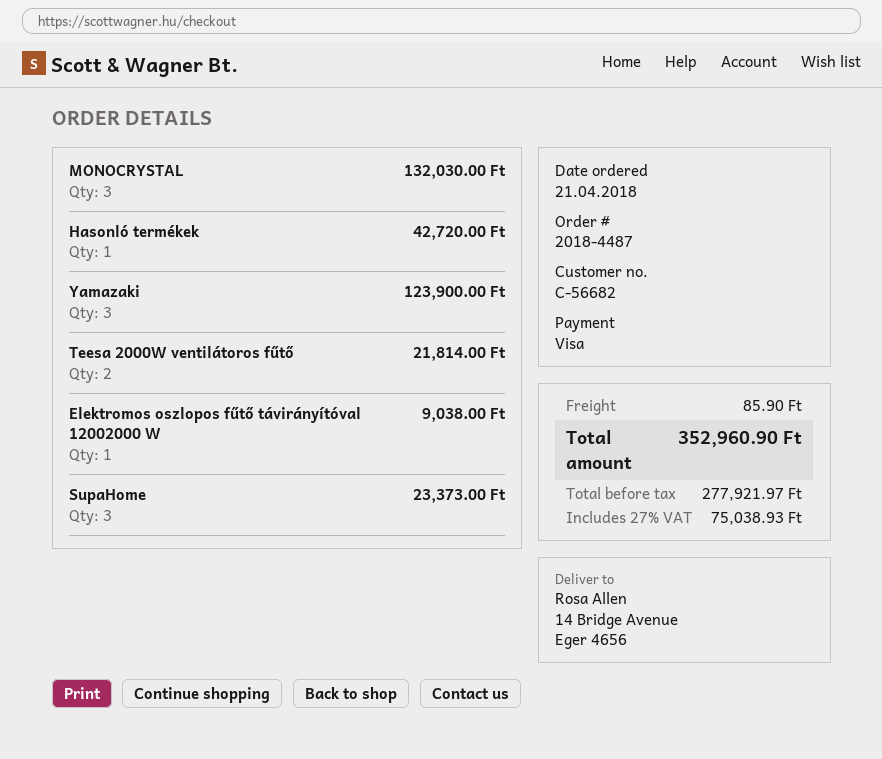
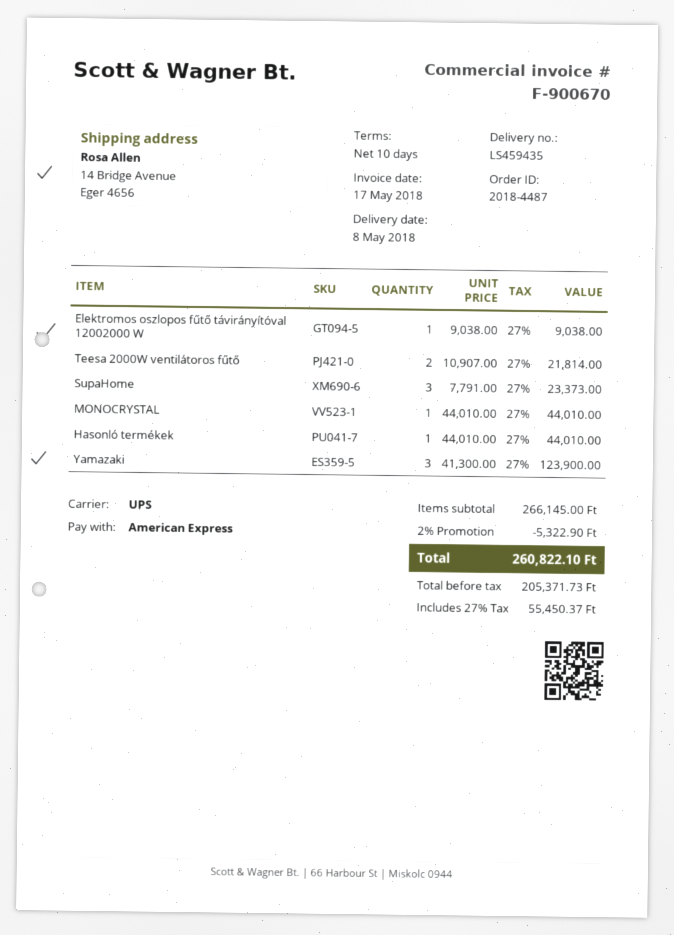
payment method: Visa -> American Express
MONOCRYSTAL: 3 for 132030.00 -> 1 for 44010.00
Hasonló termékek: 1 for 42720.00 -> 1 for 44010.00
discount: none -> 2% = 5322.90
shipping: 85.90 -> none
net: 277921.97 -> 205371.73
tax: 27% = 75038.93 -> 27% = 55450.37
total: 352960.90 -> 260822.10

